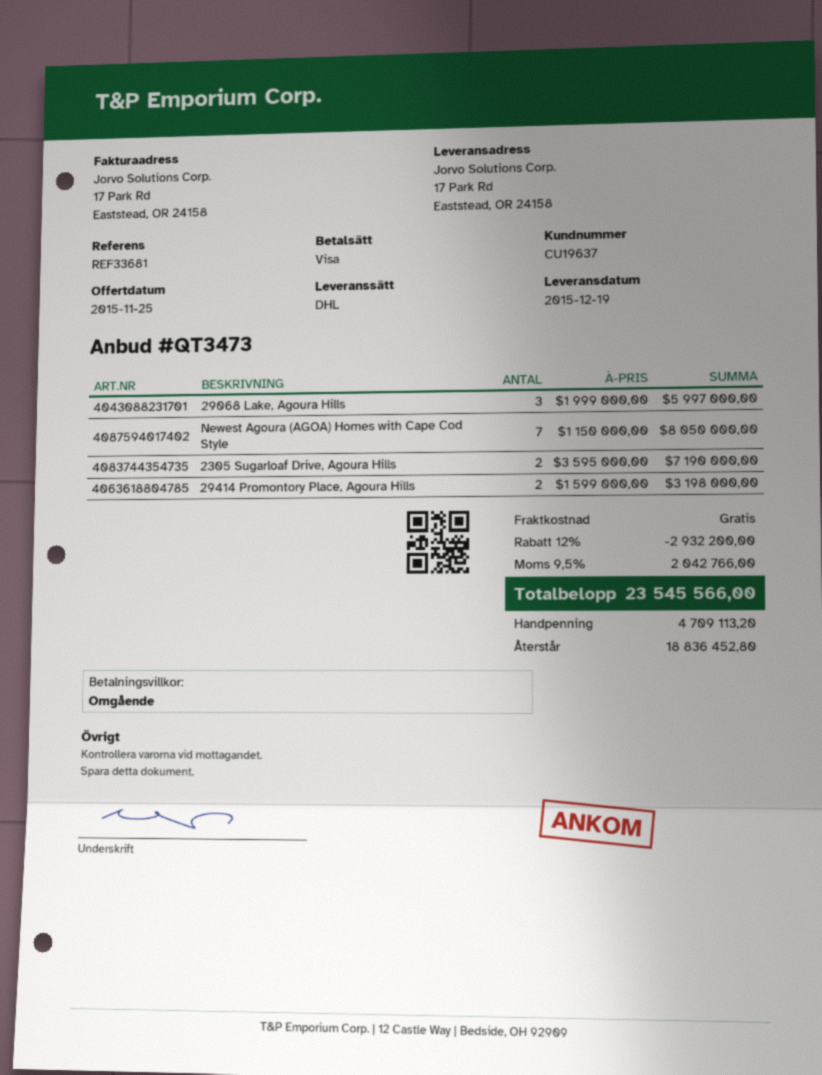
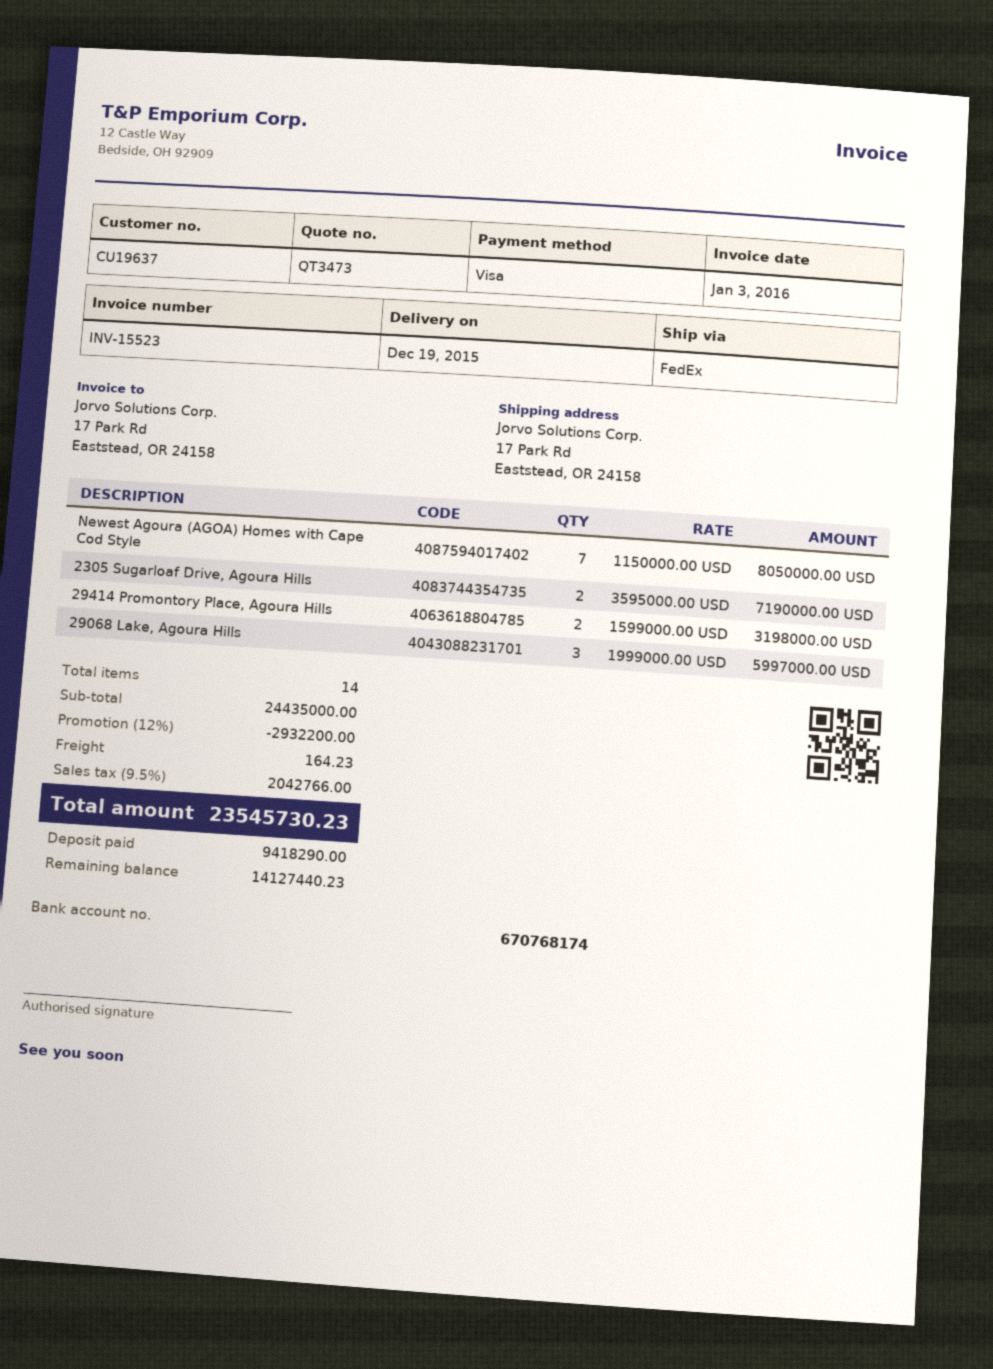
shipping method: DHL -> FedEx
shipping: 0.00 -> 164.23
total: 23545566.00 -> 23545730.23
deposit: 4709113.20 -> 9418290.00
balance: 18836452.80 -> 14127440.23

